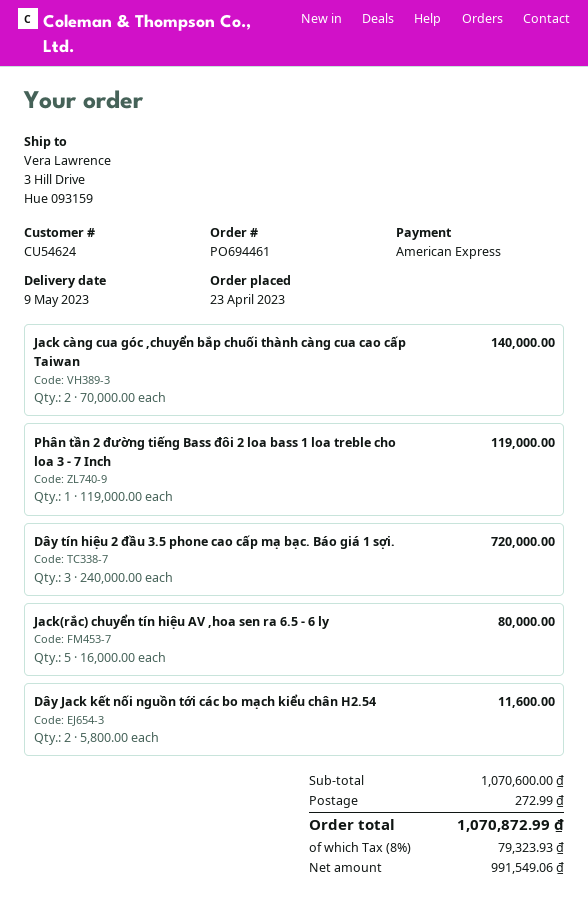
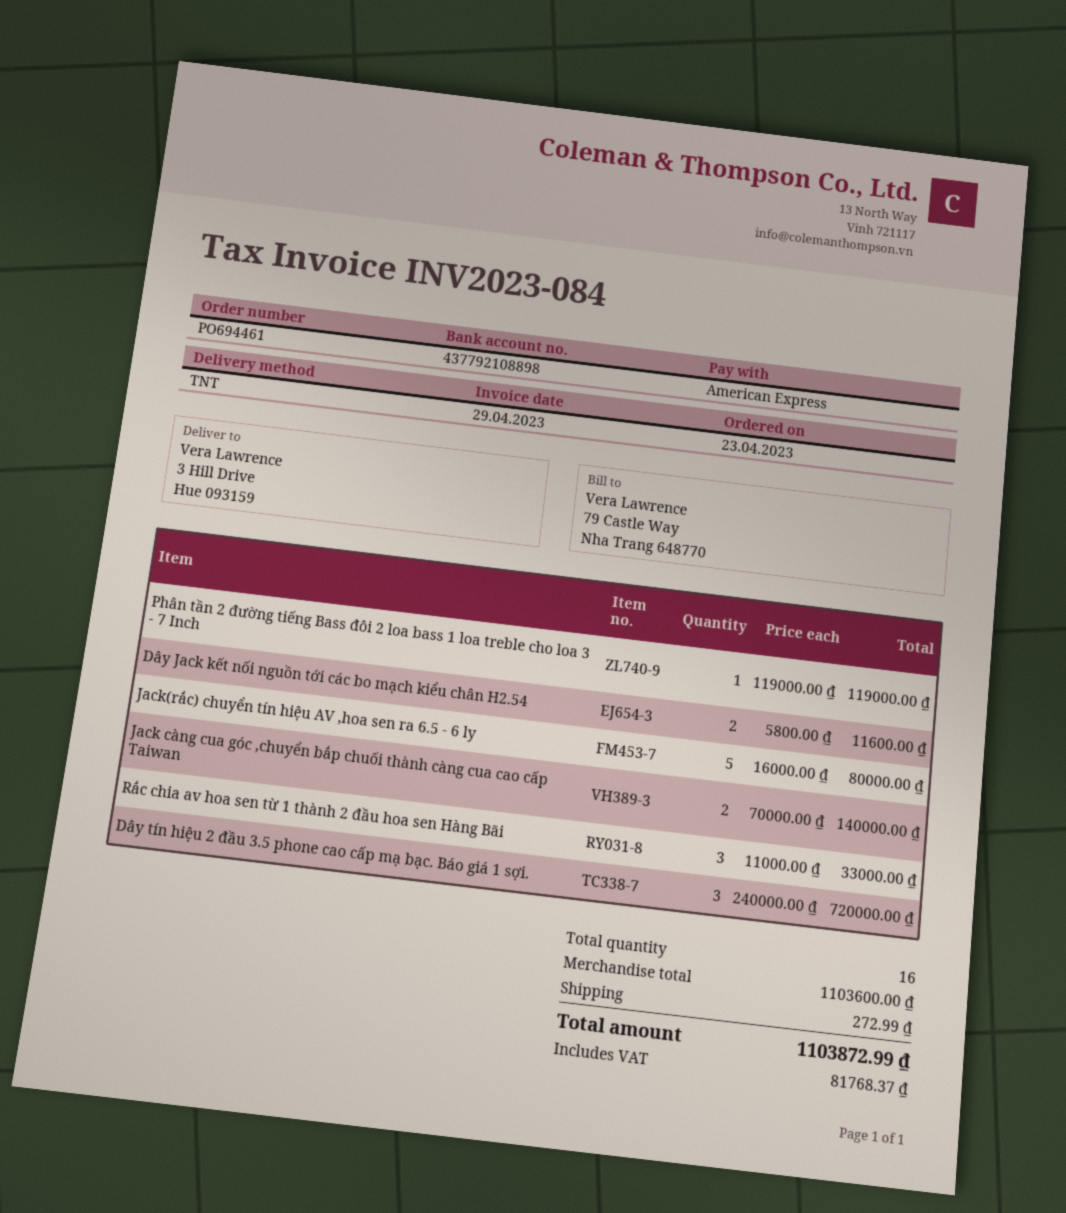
Rắc chia av hoa sen từ 1 thành 2 đầu hoa sen Hàng Bãi: none -> 3 x 11000.00 = 33000.00
subtotal: 1070600.00 -> 1103600.00
tax: 79323.93 -> 81768.37
total: 1070872.99 -> 1103872.99

